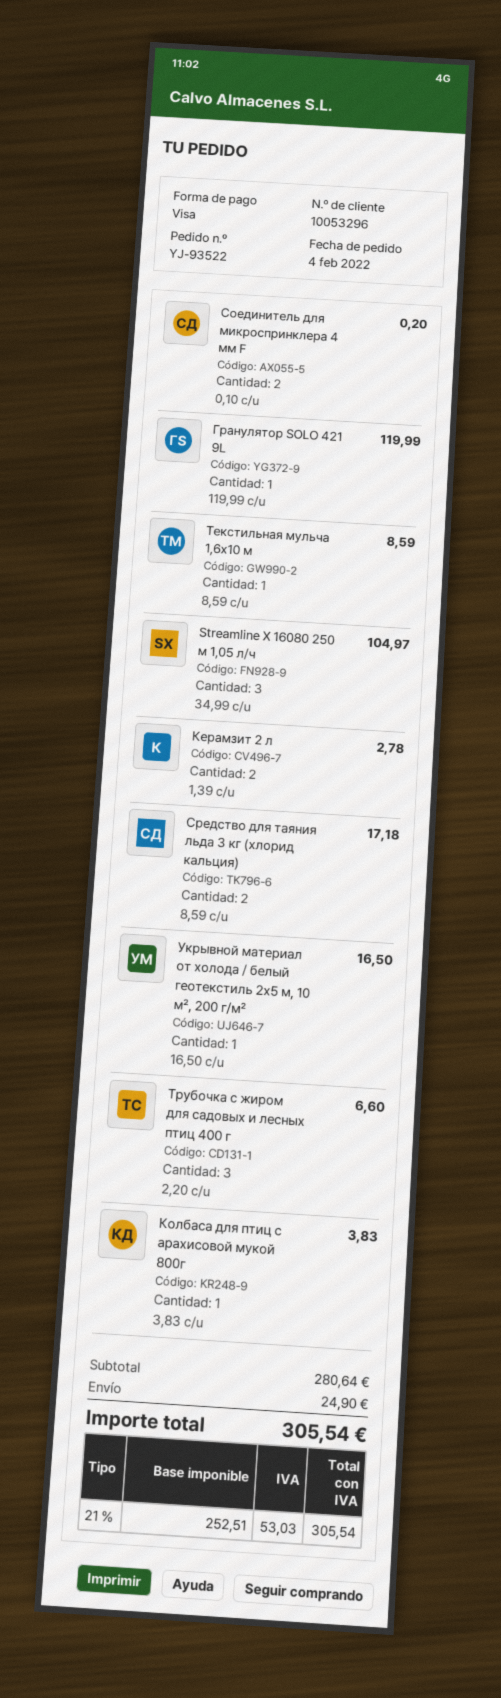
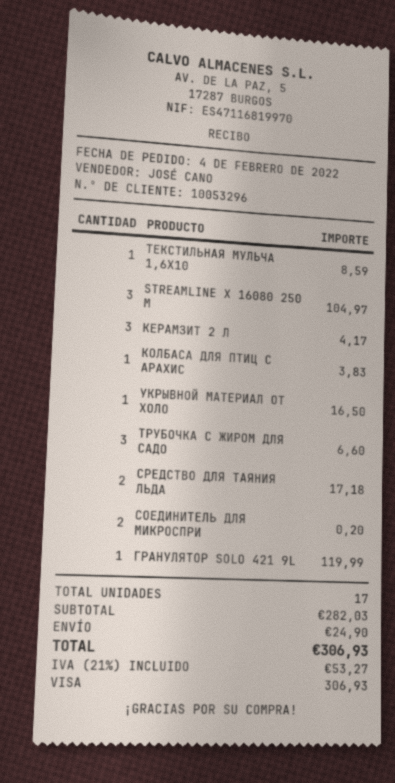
Керамзит 2 л: 2 for 2.78 -> 3 for 4.17
subtotal: 280.64 -> 282.03
tax: 21% = 53.03 -> 21% = 53.27
total: 305.54 -> 306.93

